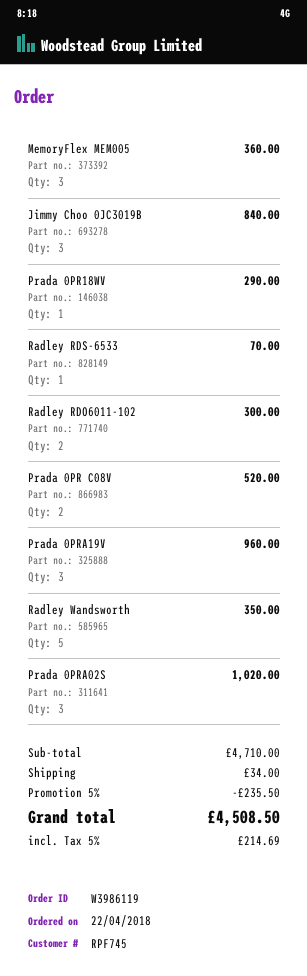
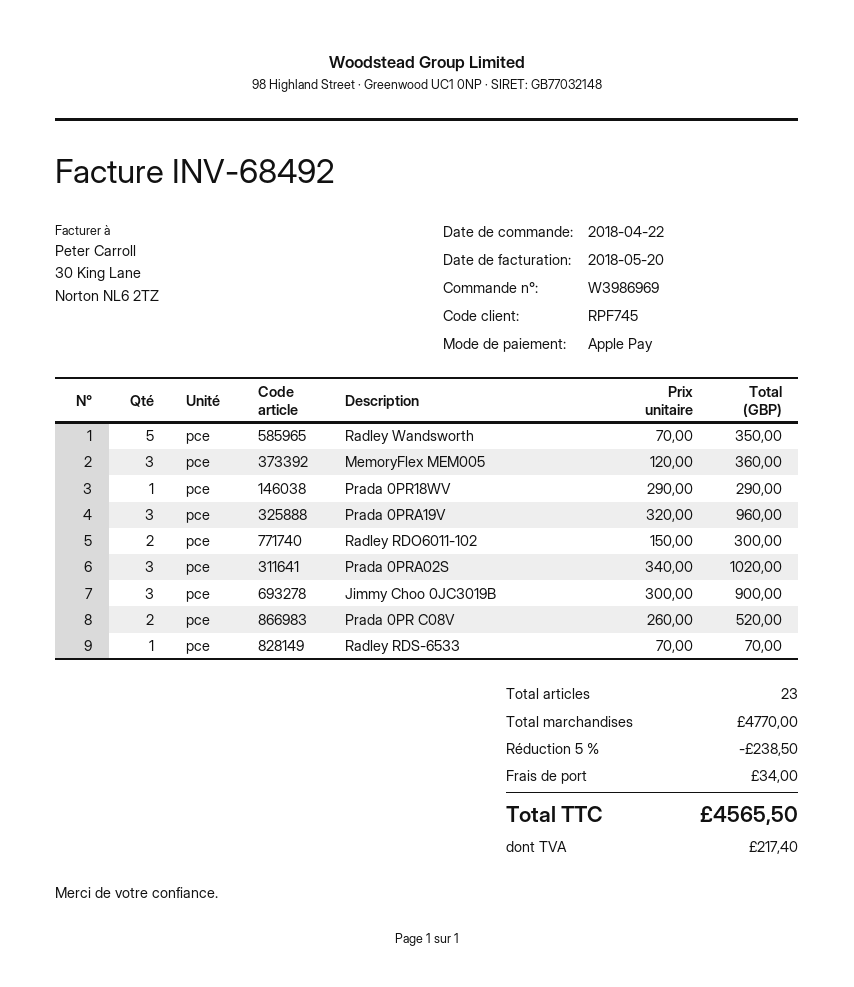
order number: W3986119 -> W3986969
Jimmy Choo 0JC3019B: 3 for 840.00 -> 3 for 900.00
subtotal: 4710.00 -> 4770.00
discount: 5% = 235.50 -> 5% = 238.50
tax: 214.69 -> 217.40
total: 4508.50 -> 4565.50

